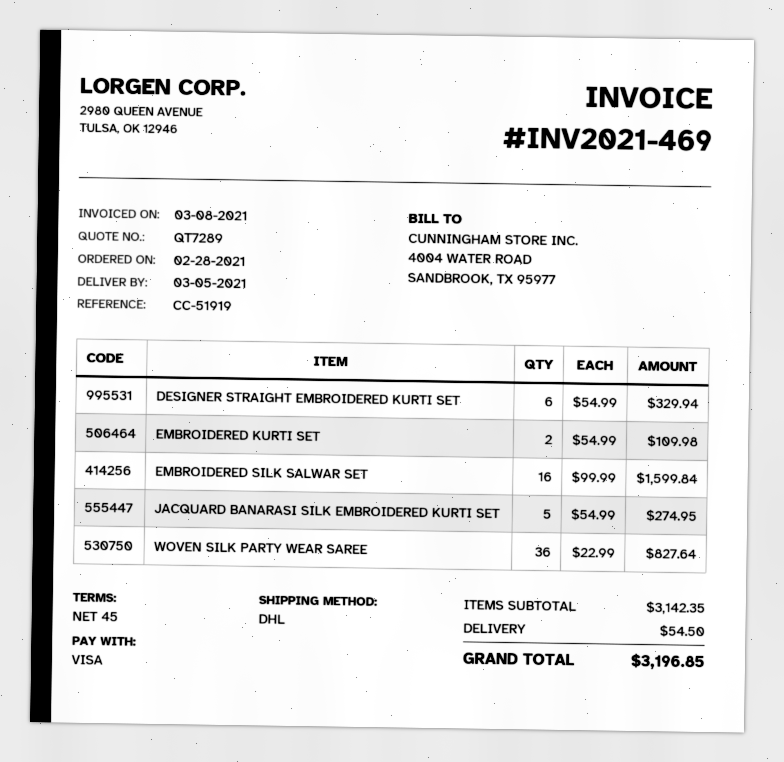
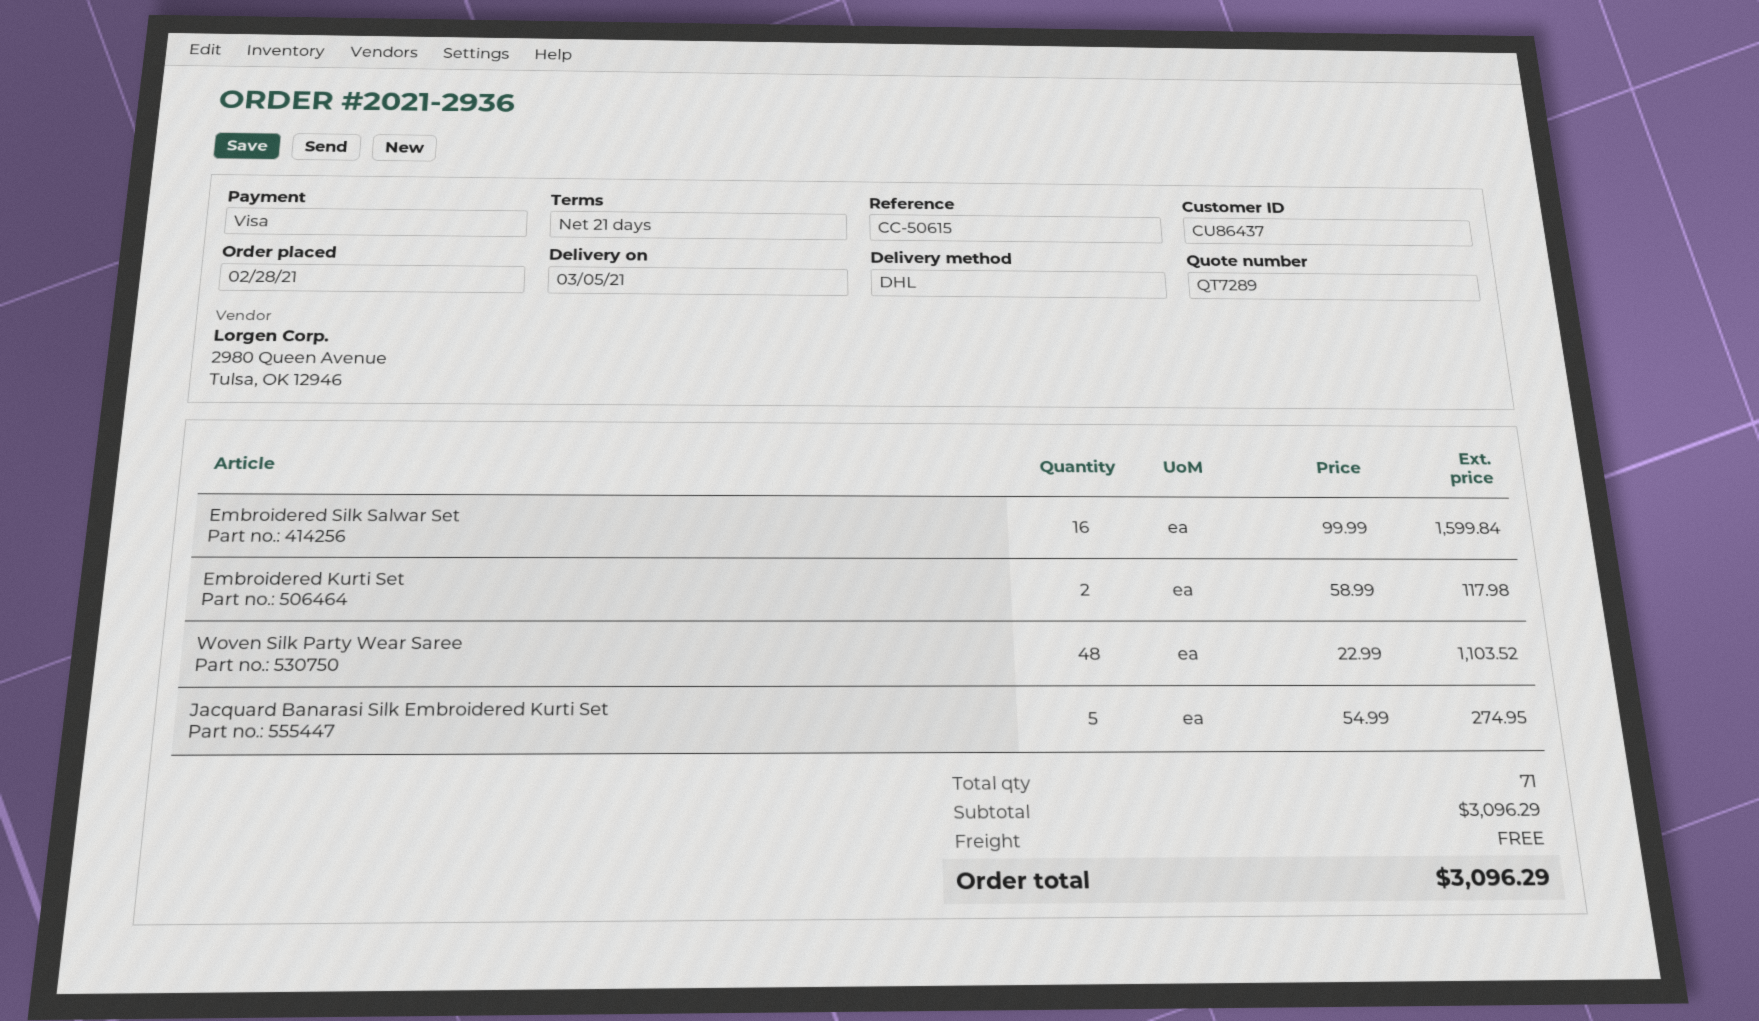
payment terms: 45 days -> 21 days
reference: CC-51919 -> CC-50615
DESIGNER STRAIGHT EMBROIDERED KURTI SET: 6 x 54.99 = 329.94 -> none
EMBROIDERED KURTI SET: 2 x 54.99 = 109.98 -> 2 x 58.99 = 117.98
WOVEN SILK PARTY WEAR SAREE: 36 x 22.99 = 827.64 -> 48 x 22.99 = 1103.52
subtotal: 3142.35 -> 3096.29
shipping: 54.50 -> 0.00
total: 3196.85 -> 3096.29

